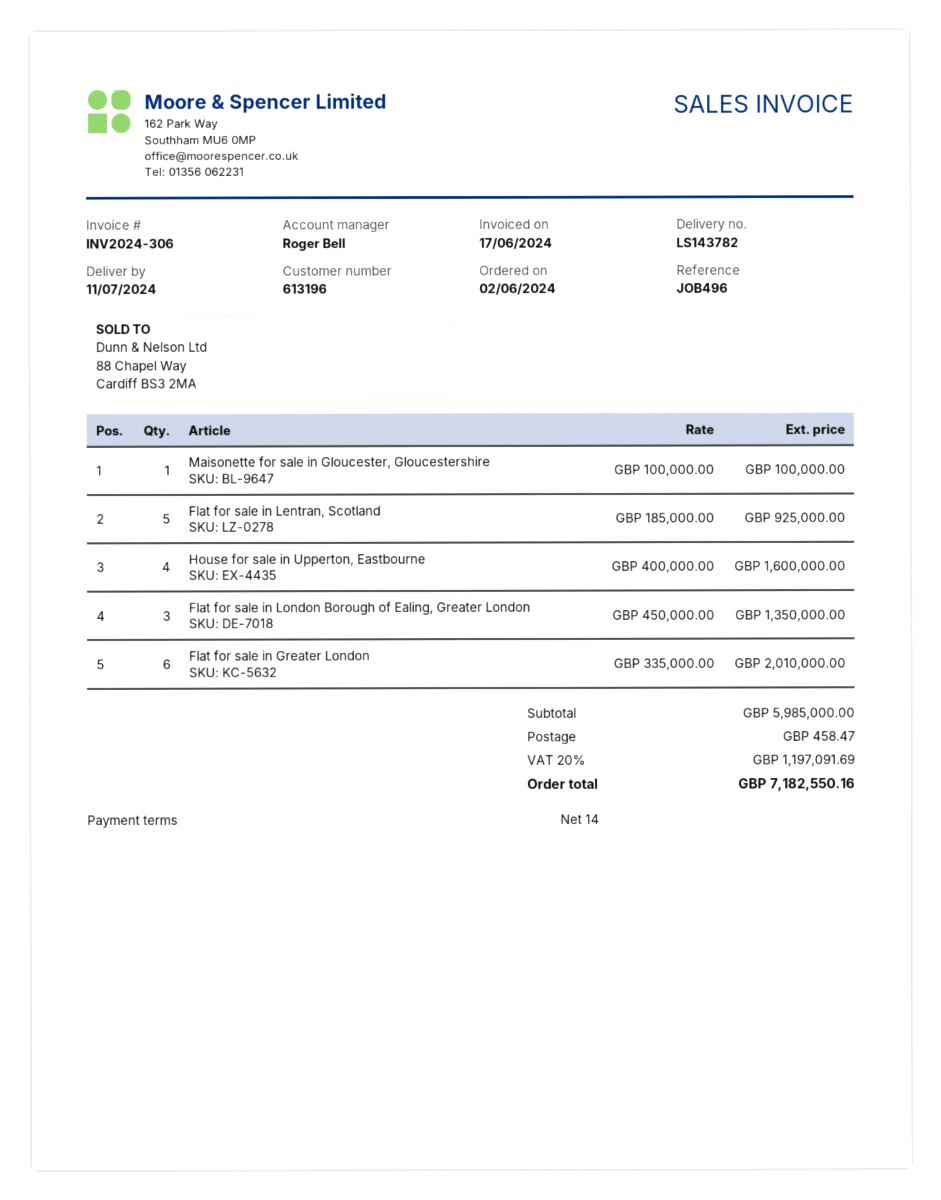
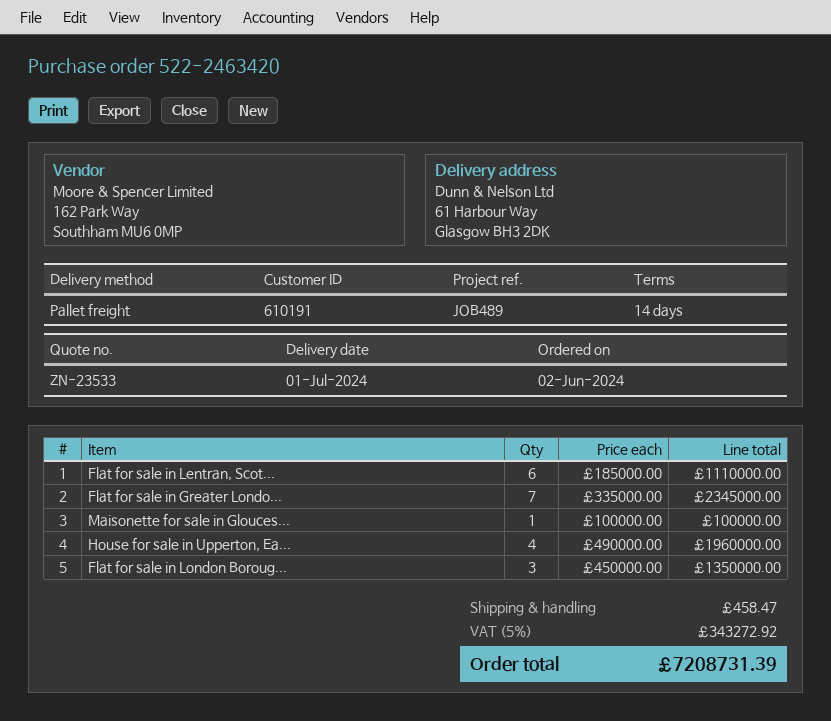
delivery date: 2024-07-11 -> 2024-07-01
customer number: 613196 -> 610191
reference: JOB496 -> JOB489
Flat for sale in Lentran, Scotland: 5 x 185000.00 = 925000.00 -> 6 x 185000.00 = 1110000.00
House for sale in Upperton, Eastbourne: 4 x 400000.00 = 1600000.00 -> 4 x 490000.00 = 1960000.00
Flat for sale in Greater London: 6 x 335000.00 = 2010000.00 -> 7 x 335000.00 = 2345000.00
tax: 20% = 1197091.69 -> 5% = 343272.92
total: 7182550.16 -> 7208731.39

